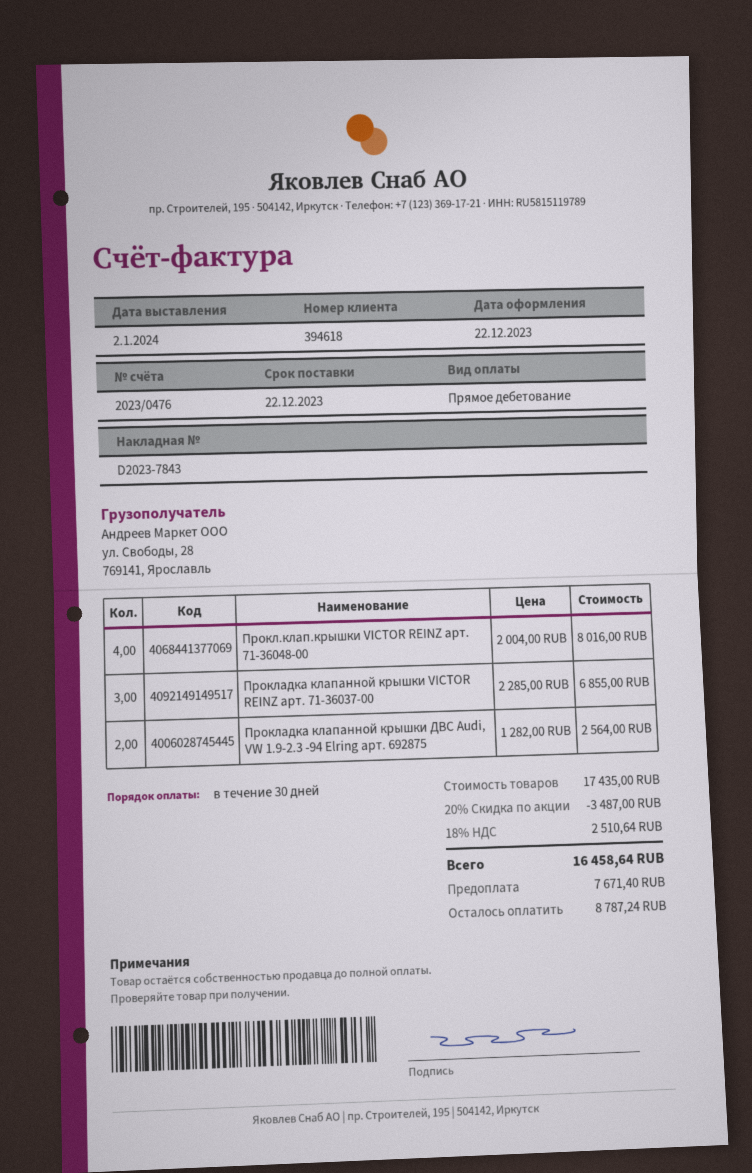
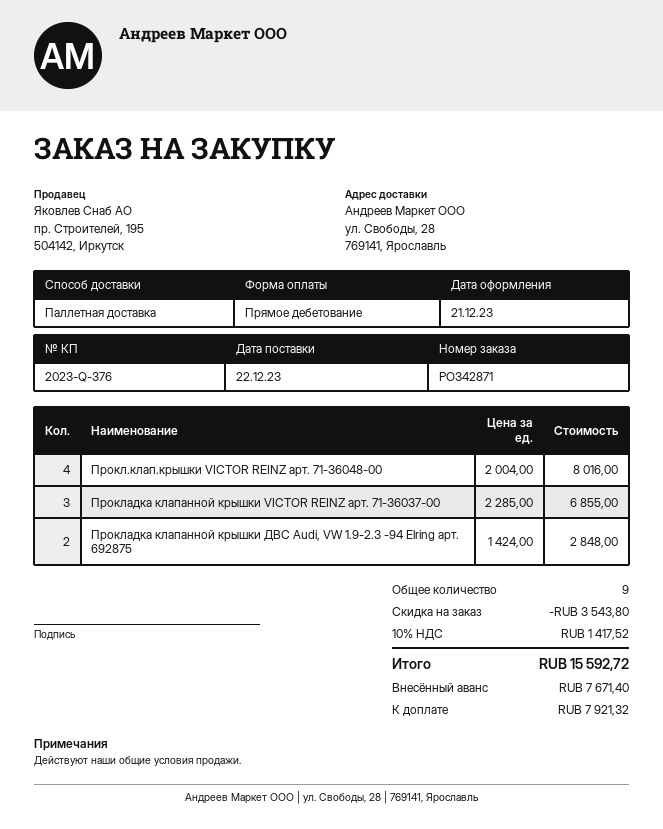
order date: 2023-12-22 -> 2023-12-21
Прокладка клапанной крышки ДВС Audi, VW 1.9-2.3 -94 Elring арт. 692875: 2 x 1282.00 = 2564.00 -> 2 x 1424.00 = 2848.00
discount: 3487.00 -> 3543.80
tax: 18% = 2510.64 -> 10% = 1417.52
total: 16458.64 -> 15592.72
balance: 8787.24 -> 7921.32

